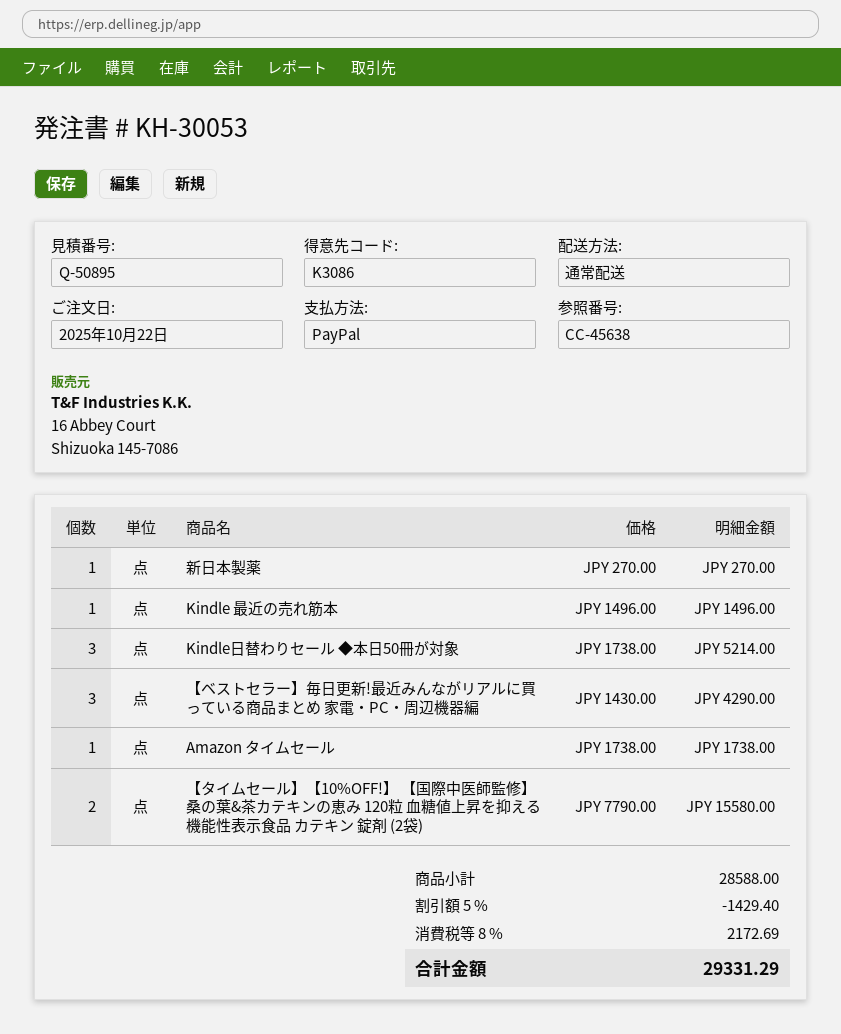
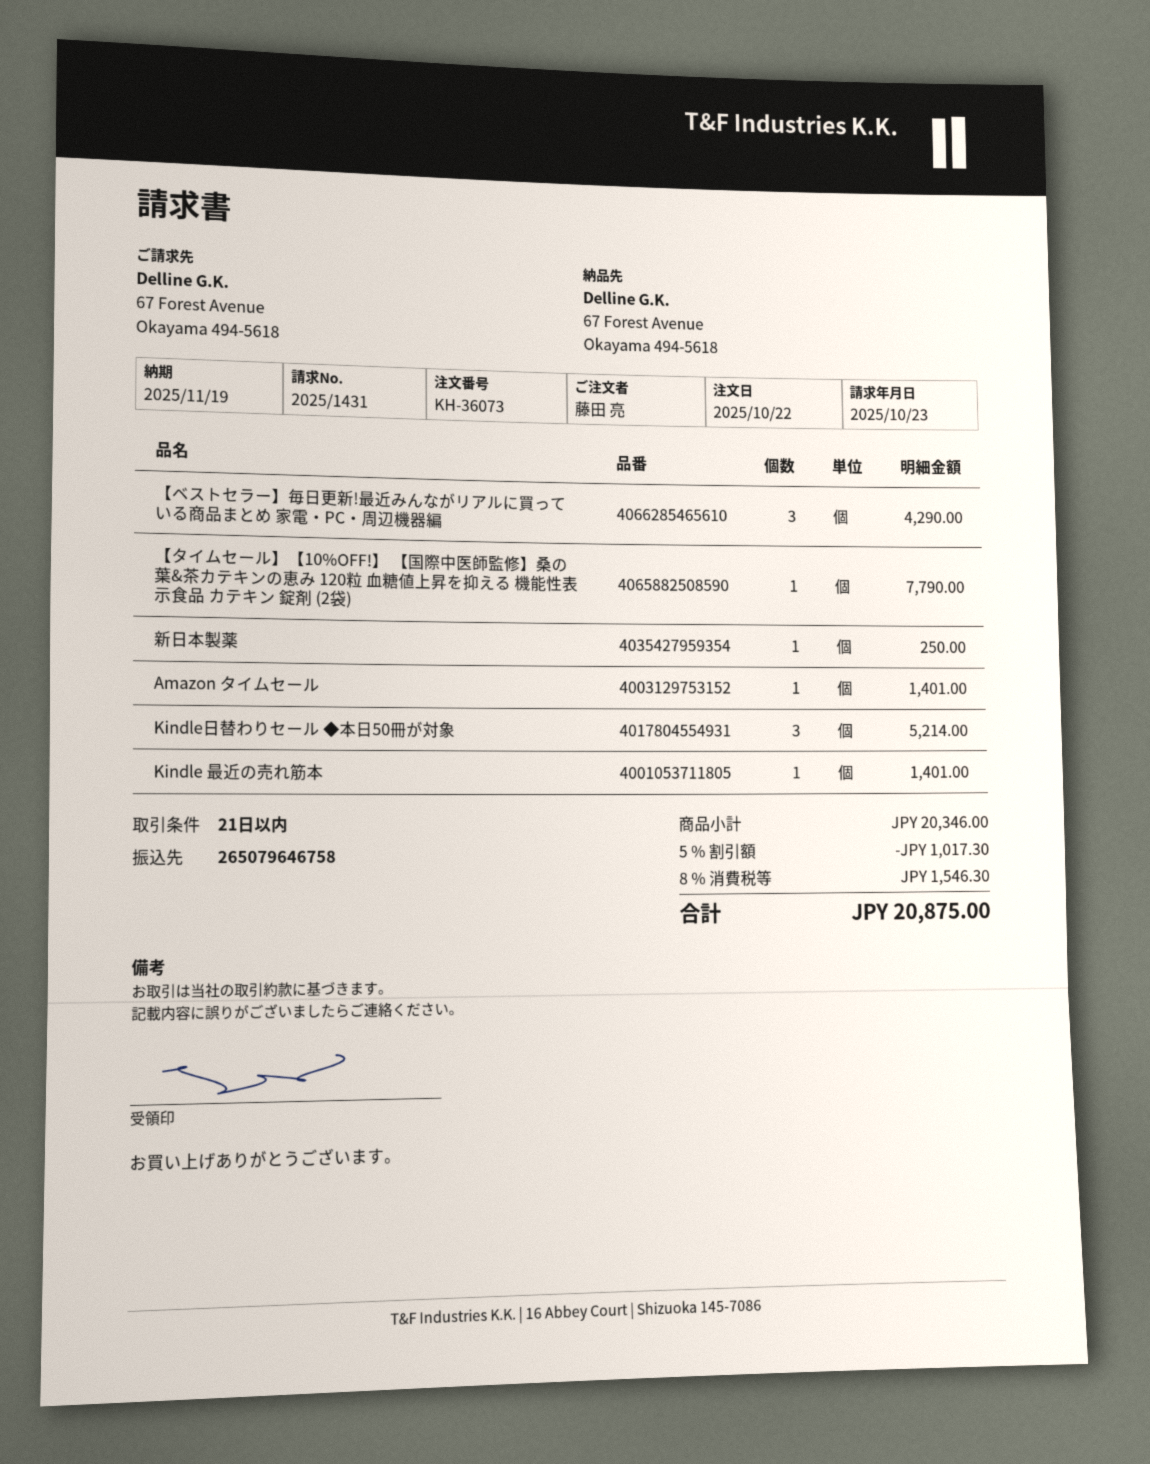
order number: KH-30053 -> KH-36073
新日本製薬: 1 for 270.00 -> 1 for 250.00
Kindle 最近の売れ筋本: 1 for 1496.00 -> 1 for 1401.00
Amazon タイムセール: 1 for 1738.00 -> 1 for 1401.00
【タイムセール】【10%OFF!】 【国際中医師監修】桑の葉&茶カテキンの恵み 120粒 血糖値上昇を抑える 機能性表示食品 カテキン 錠剤 (2袋): 2 for 15580.00 -> 1 for 7790.00
subtotal: 28588.00 -> 20346.00
discount: 5% = 1429.40 -> 5% = 1017.30
tax: 8% = 2172.69 -> 8% = 1546.30
total: 29331.29 -> 20875.00

